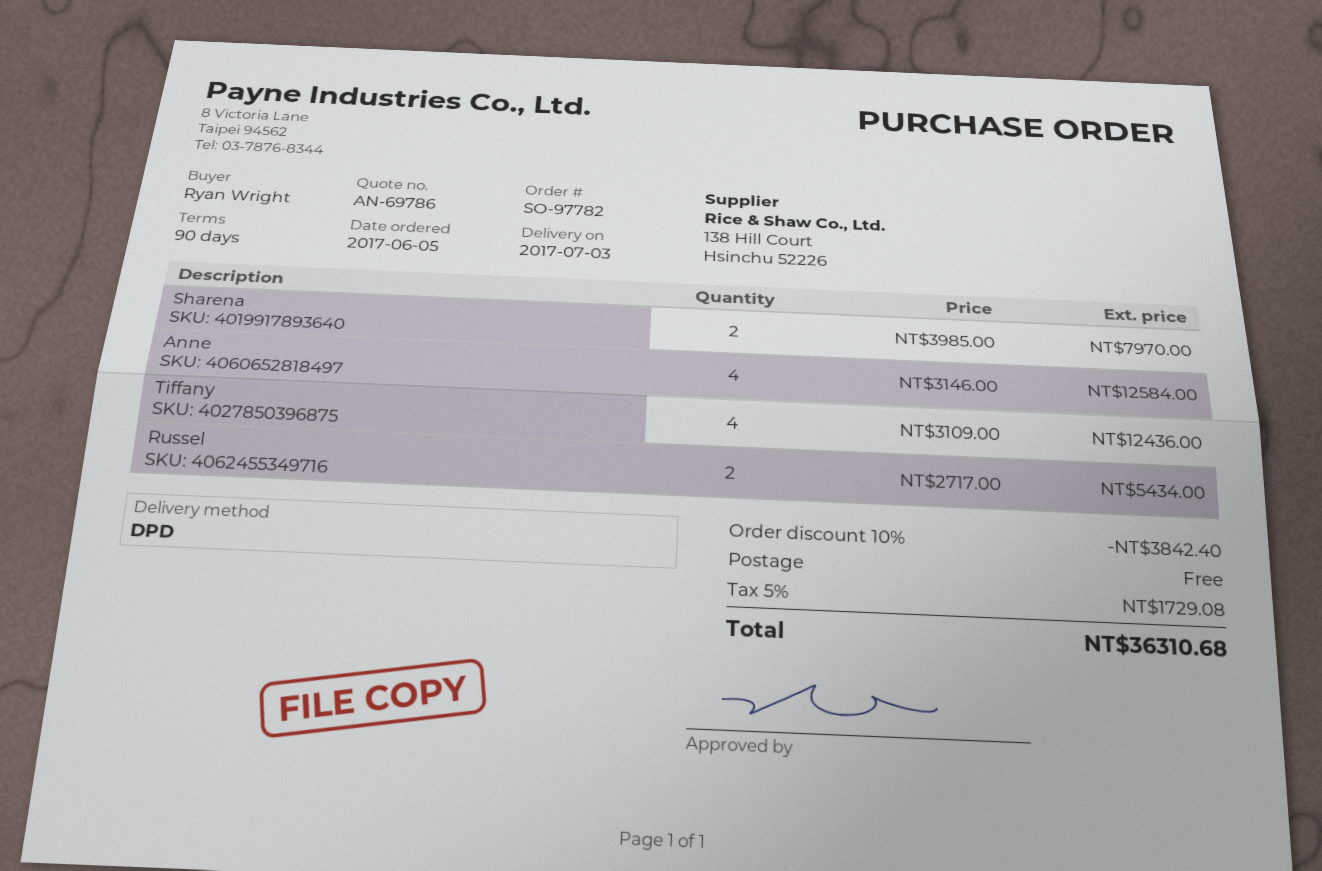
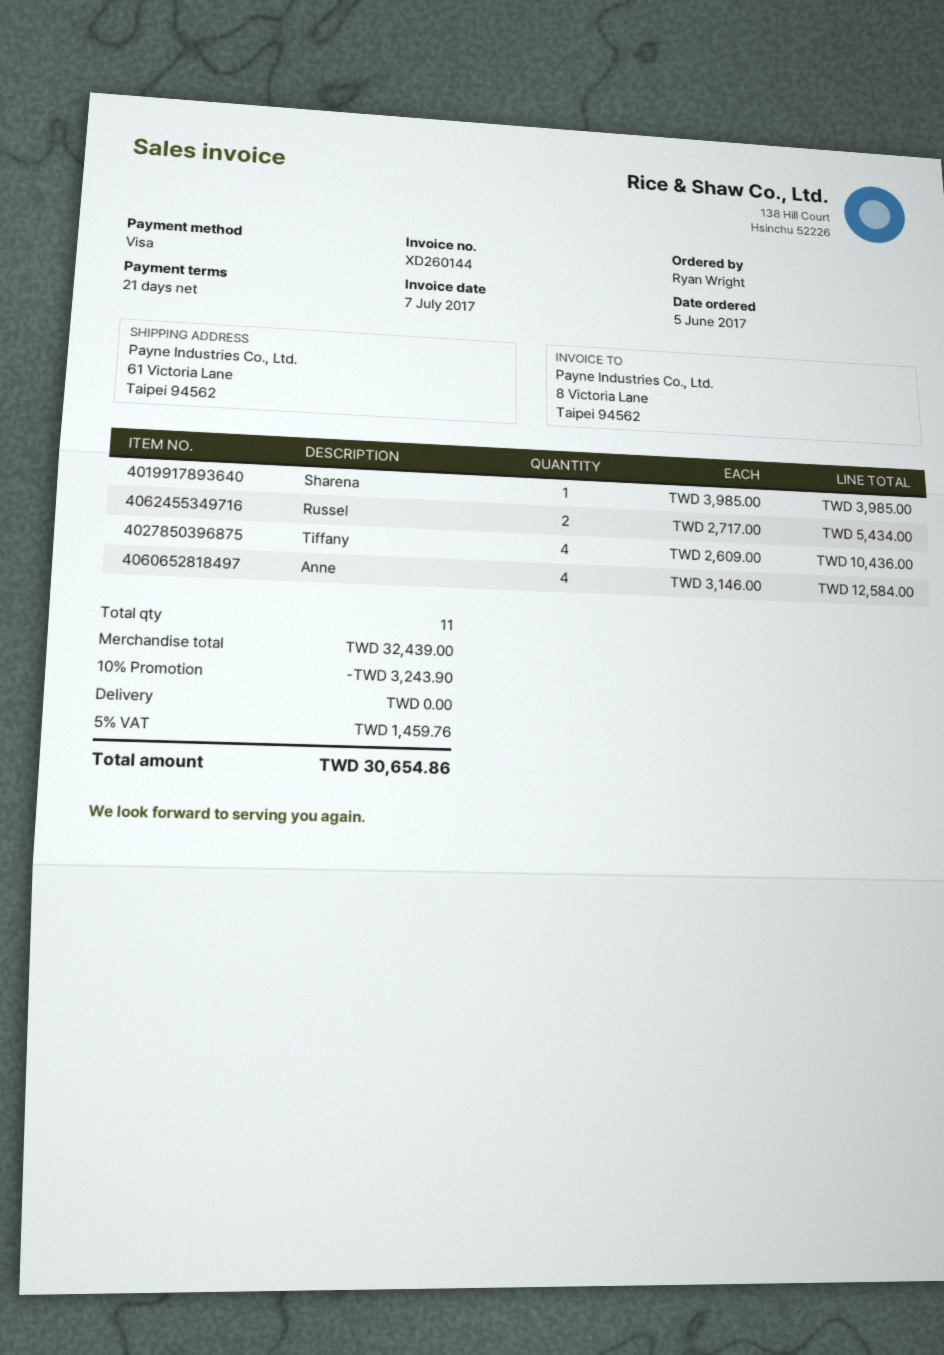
payment terms: 90 days -> 21 days
Sharena: 2 x 3985.00 = 7970.00 -> 1 x 3985.00 = 3985.00
Tiffany: 4 x 3109.00 = 12436.00 -> 4 x 2609.00 = 10436.00
discount: 10% = 3842.40 -> 10% = 3243.90
tax: 5% = 1729.08 -> 5% = 1459.76
total: 36310.68 -> 30654.86

